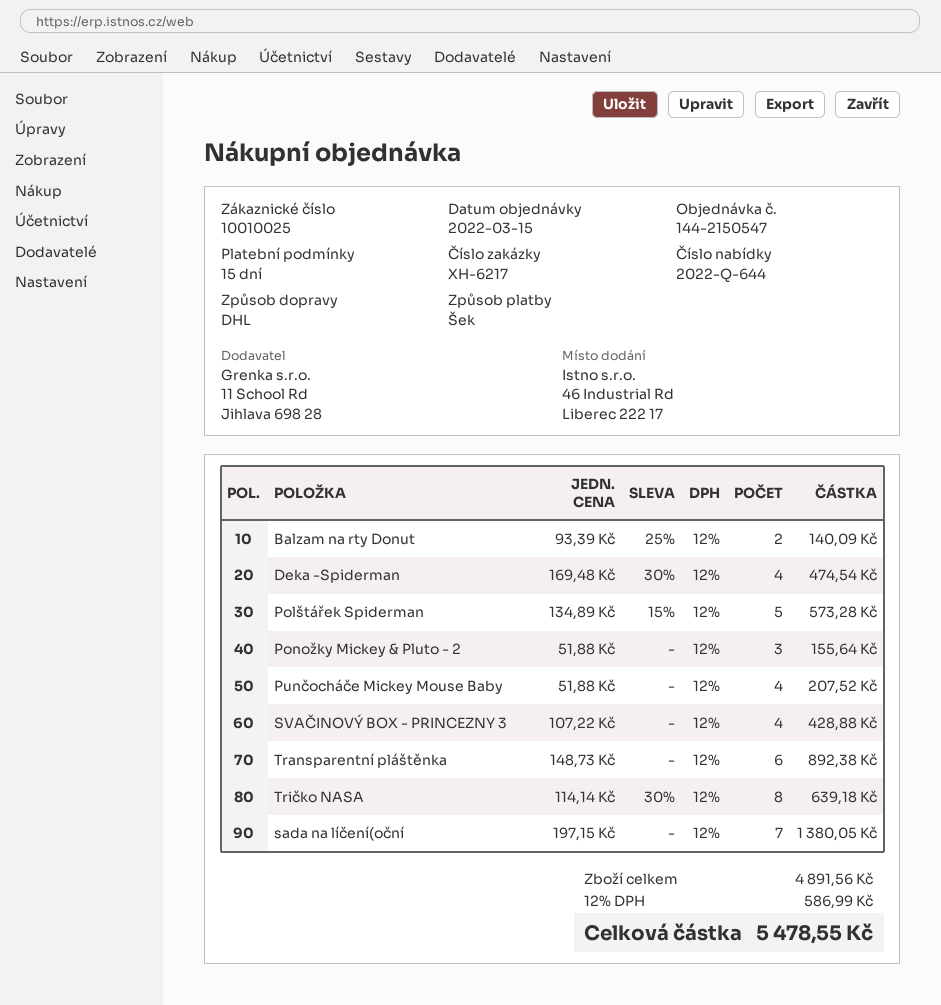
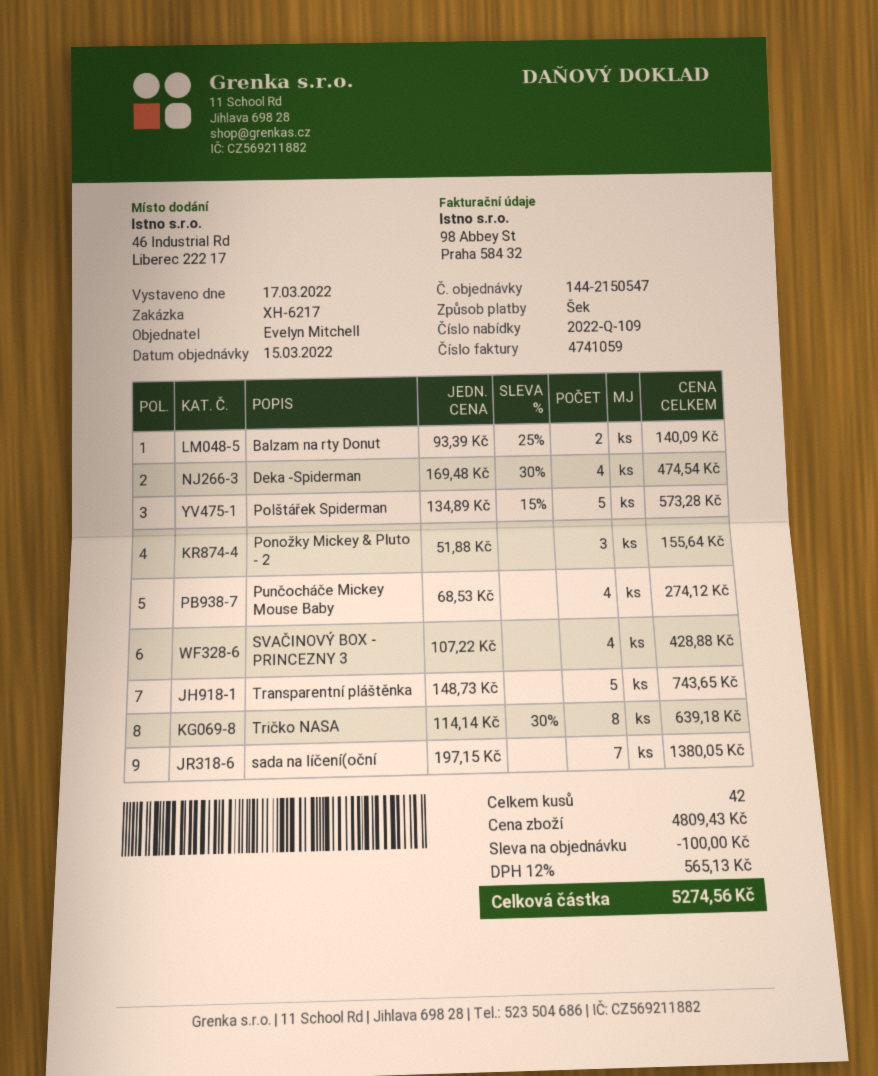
quote number: 2022-Q-644 -> 2022-Q-109
Punčocháče Mickey Mouse Baby: 4 x 51.88 = 207.52 -> 4 x 68.53 = 274.12
Transparentní pláštěnka: 6 x 148.73 = 892.38 -> 5 x 148.73 = 743.65
subtotal: 4891.56 -> 4809.43
discount: none -> 100.00
tax: 12% = 586.99 -> 12% = 565.13
total: 5478.55 -> 5274.56

